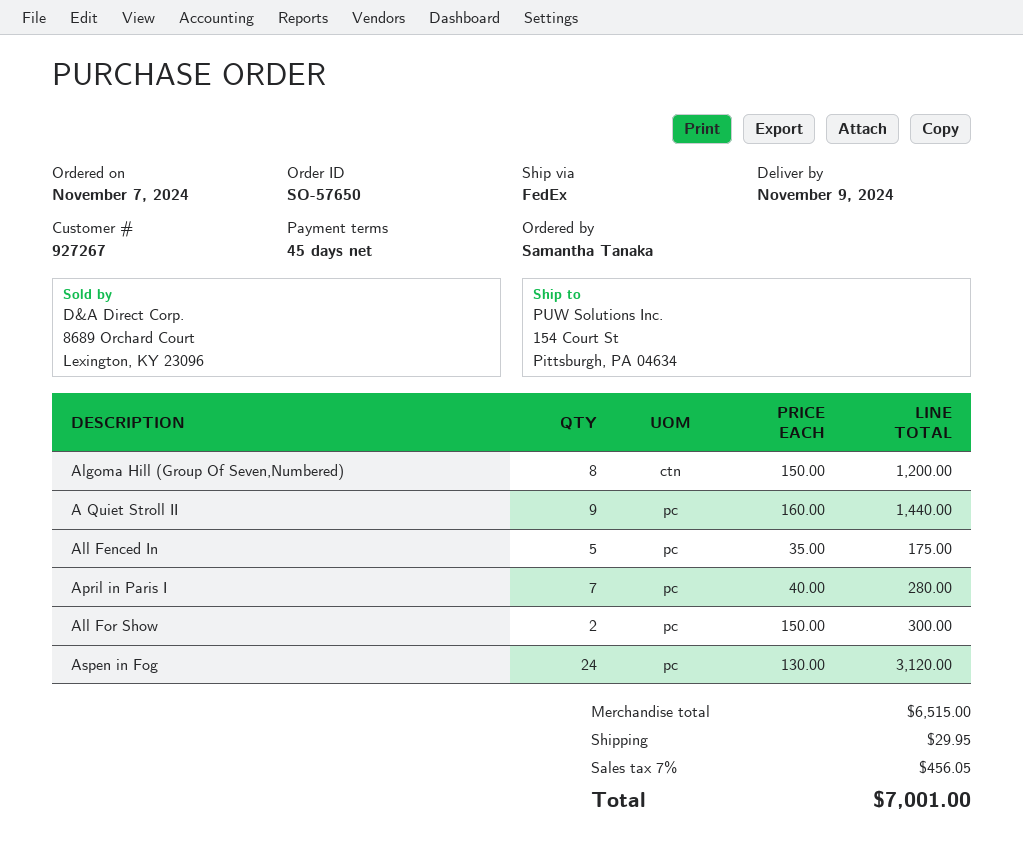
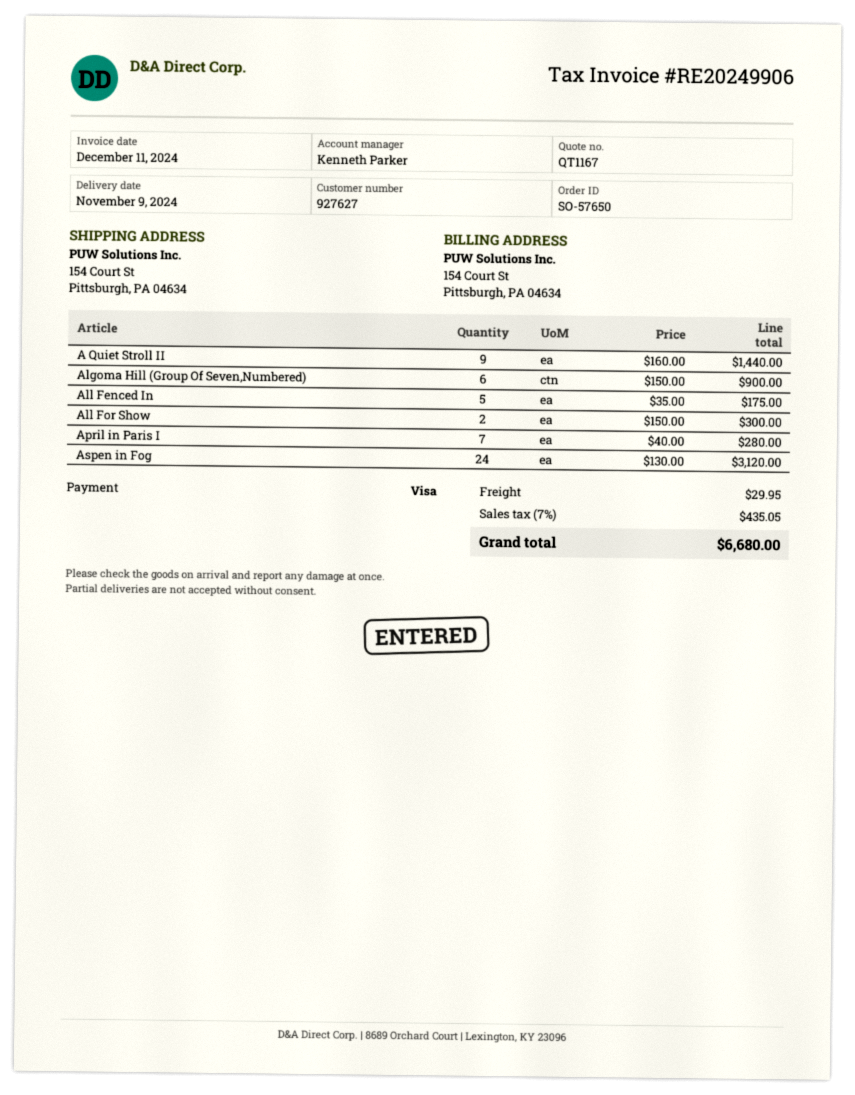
customer number: 927267 -> 927627
Algoma Hill (Group Of Seven,Numbered): 8 x 150.00 = 1200.00 -> 6 x 150.00 = 900.00
tax: 7% = 456.05 -> 7% = 435.05
total: 7001.00 -> 6680.00

